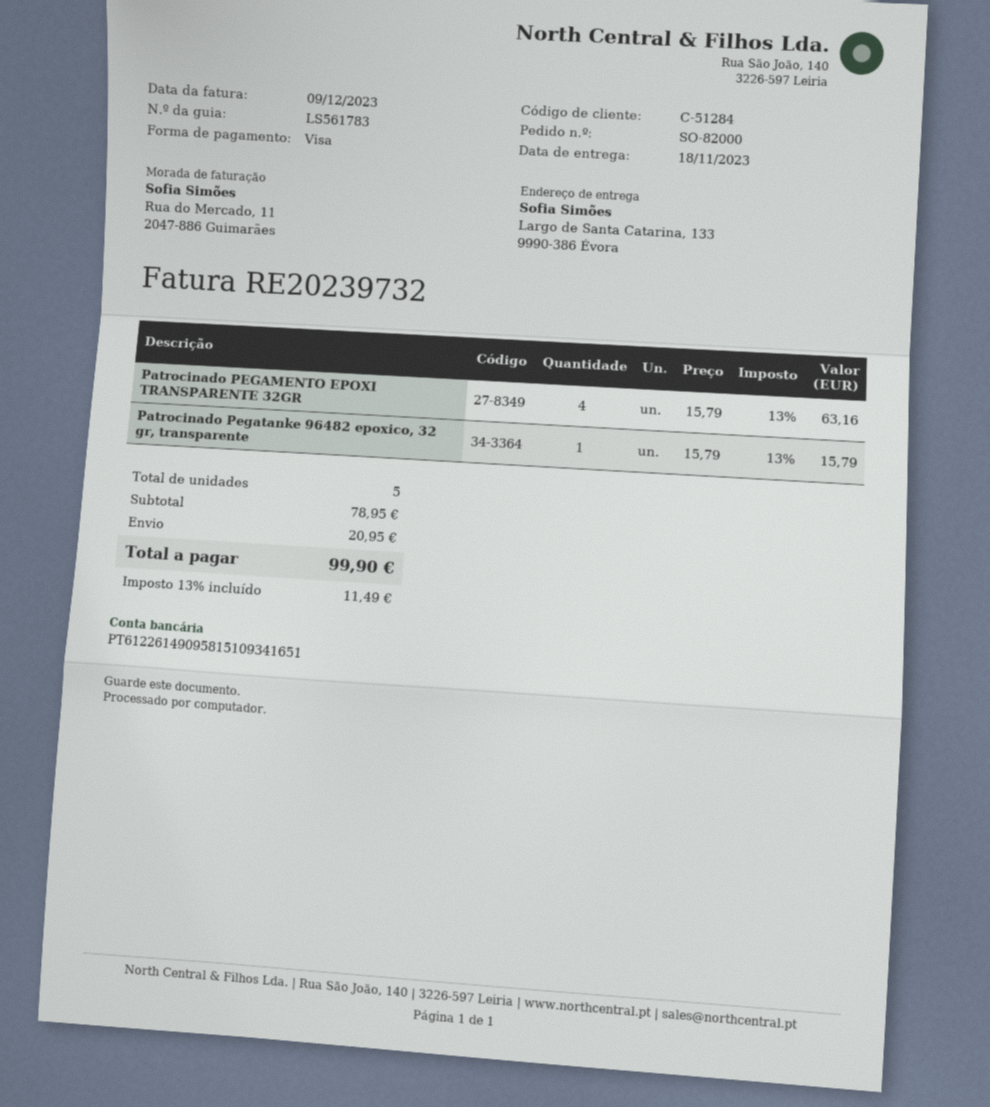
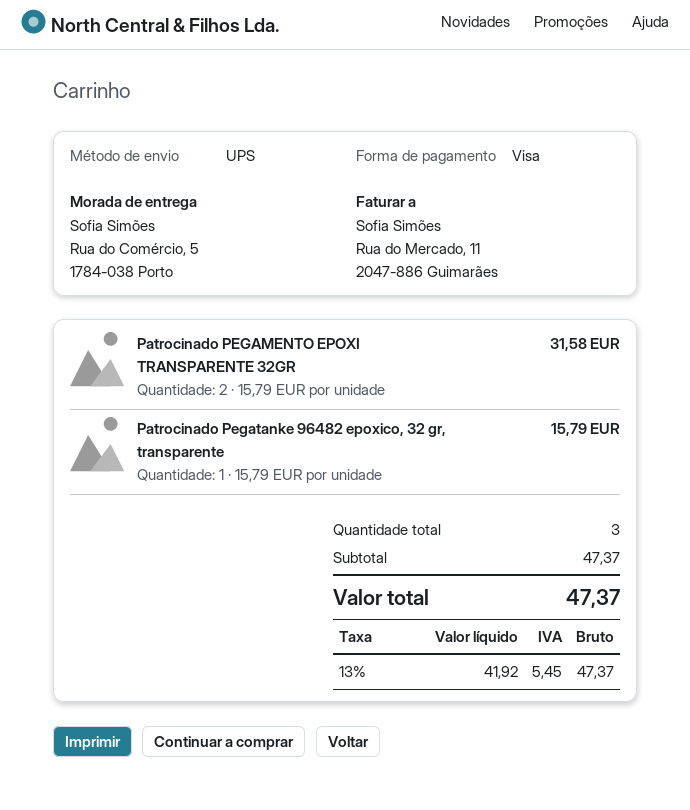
ship to: Largo de Santa Catarina, 133, 9990-386 Évora -> Rua do Comércio, 5, 1784-038 Porto
Patrocinado PEGAMENTO EPOXI TRANSPARENTE 32GR: 4 x 15.79 = 63.16 -> 2 x 15.79 = 31.58
total quantity: 5 -> 3
subtotal: 78.95 -> 47.37
shipping: 20.95 -> none
tax: 13% = 11.49 -> 13% = 5.45
total: 99.90 -> 47.37

